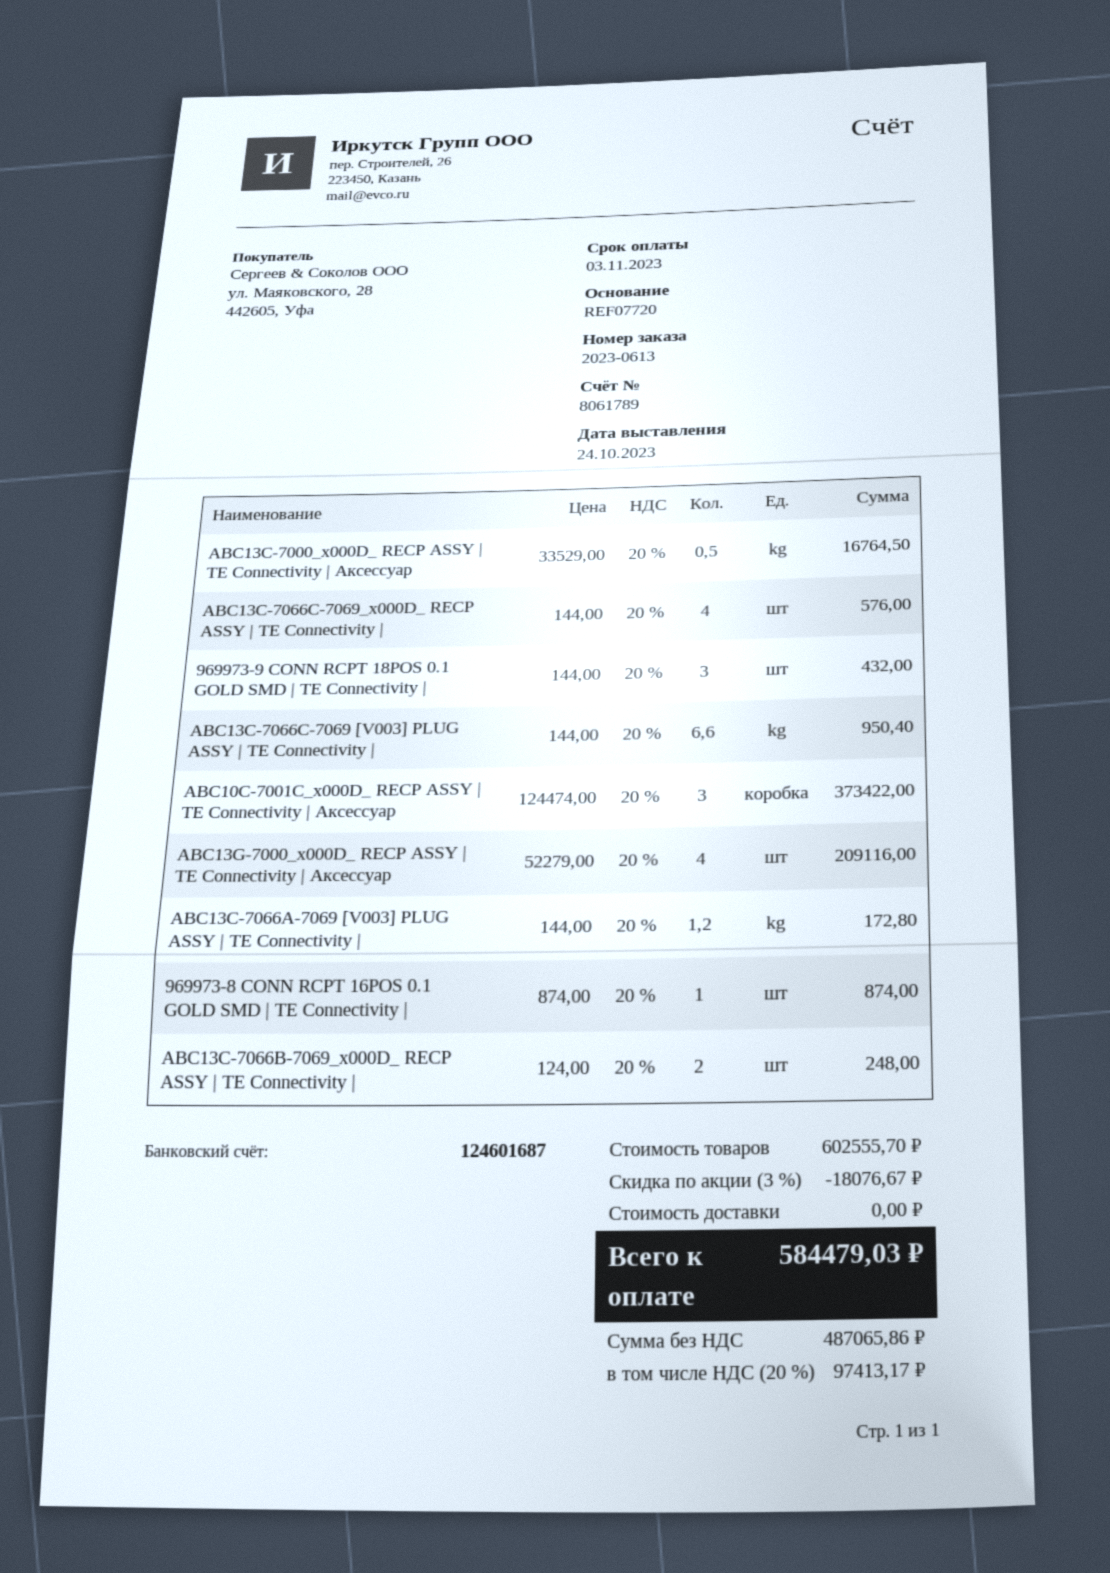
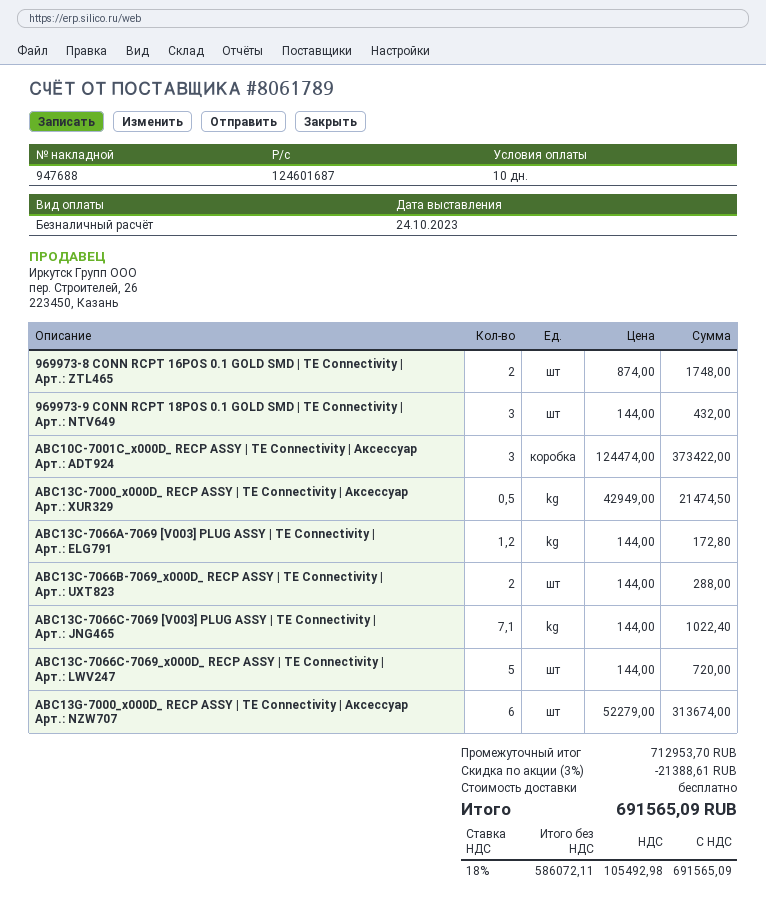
ABC13C-7000_x000D_ RECP ASSY | TE Connectivity | Аксессуар: 0.5 x 33529.00 = 16764.50 -> 0.5 x 42949.00 = 21474.50
ABC13C-7066C-7069_x000D_ RECP ASSY | TE Connectivity |: 4 x 144.00 = 576.00 -> 5 x 144.00 = 720.00
ABC13C-7066C-7069 [V003] PLUG ASSY | TE Connectivity |: 6.6 x 144.00 = 950.40 -> 7.1 x 144.00 = 1022.40
ABC13G-7000_x000D_ RECP ASSY | TE Connectivity | Аксессуар: 4 x 52279.00 = 209116.00 -> 6 x 52279.00 = 313674.00
969973-8 CONN RCPT 16POS 0.1 GOLD SMD | TE Connectivity |: 1 x 874.00 = 874.00 -> 2 x 874.00 = 1748.00
ABC13C-7066B-7069_x000D_ RECP ASSY | TE Connectivity |: 2 x 124.00 = 248.00 -> 2 x 144.00 = 288.00
subtotal: 602555.70 -> 712953.70
discount: 3% = 18076.67 -> 3% = 21388.61
net: 487065.86 -> 586072.11
tax: 20% = 97413.17 -> 18% = 105492.98
total: 584479.03 -> 691565.09

